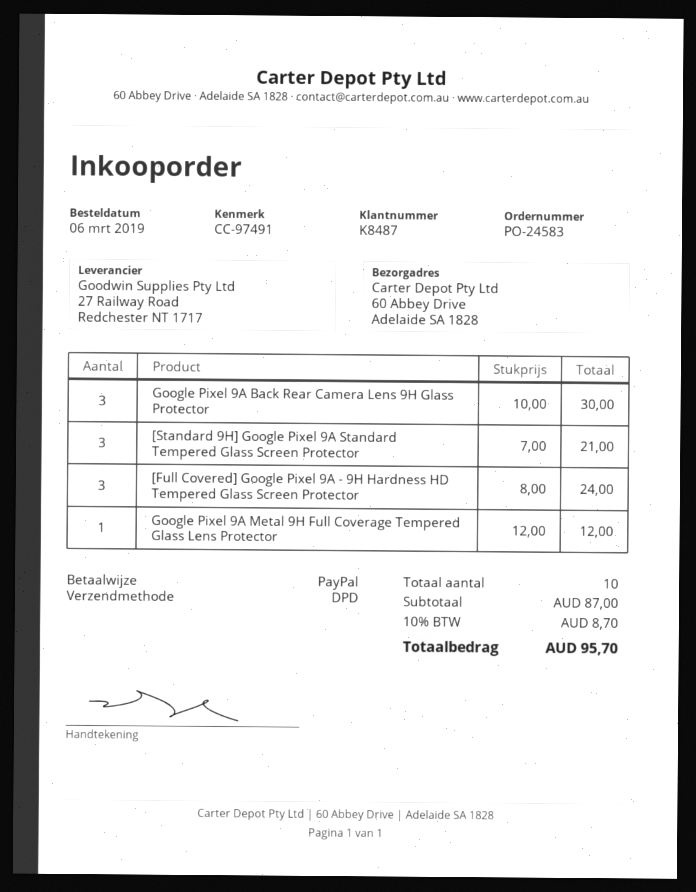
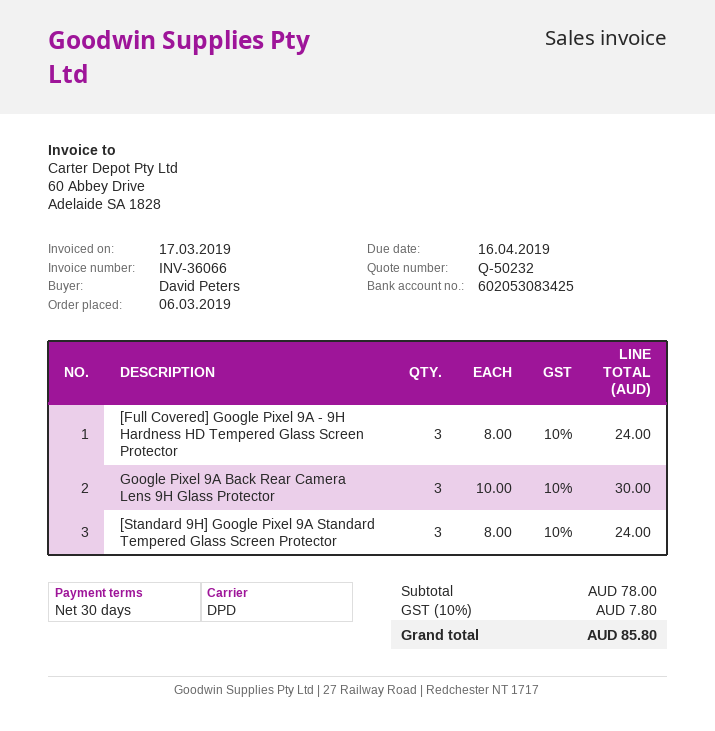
[Standard 9H] Google Pixel 9A Standard Tempered Glass Screen Protector: 3 x 7.00 = 21.00 -> 3 x 8.00 = 24.00
Google Pixel 9A Metal 9H Full Coverage Tempered Glass Lens Protector: 1 x 12.00 = 12.00 -> none
subtotal: 87.00 -> 78.00
tax: 10% = 8.70 -> 10% = 7.80
total: 95.70 -> 85.80

